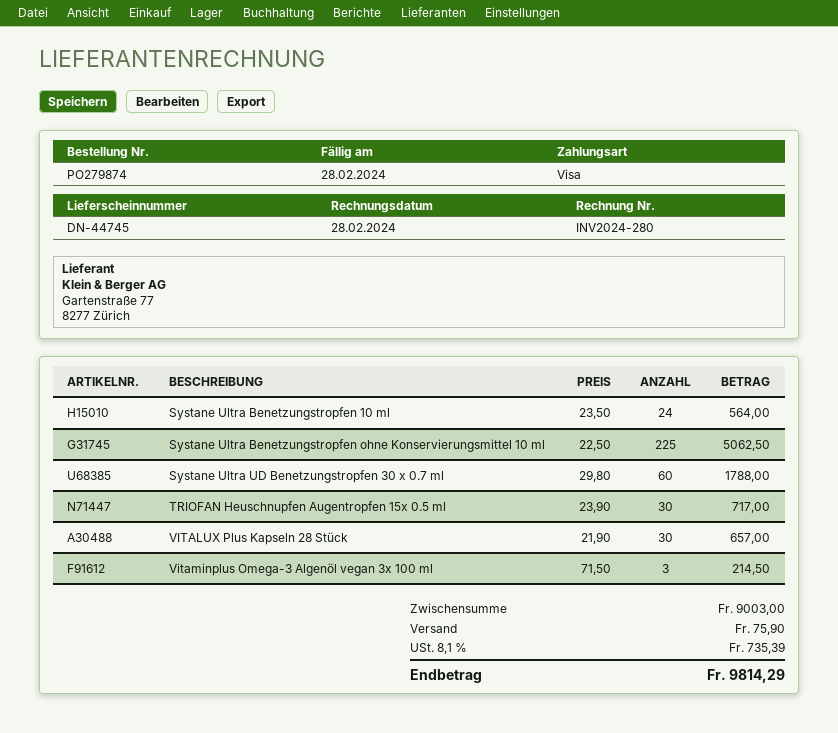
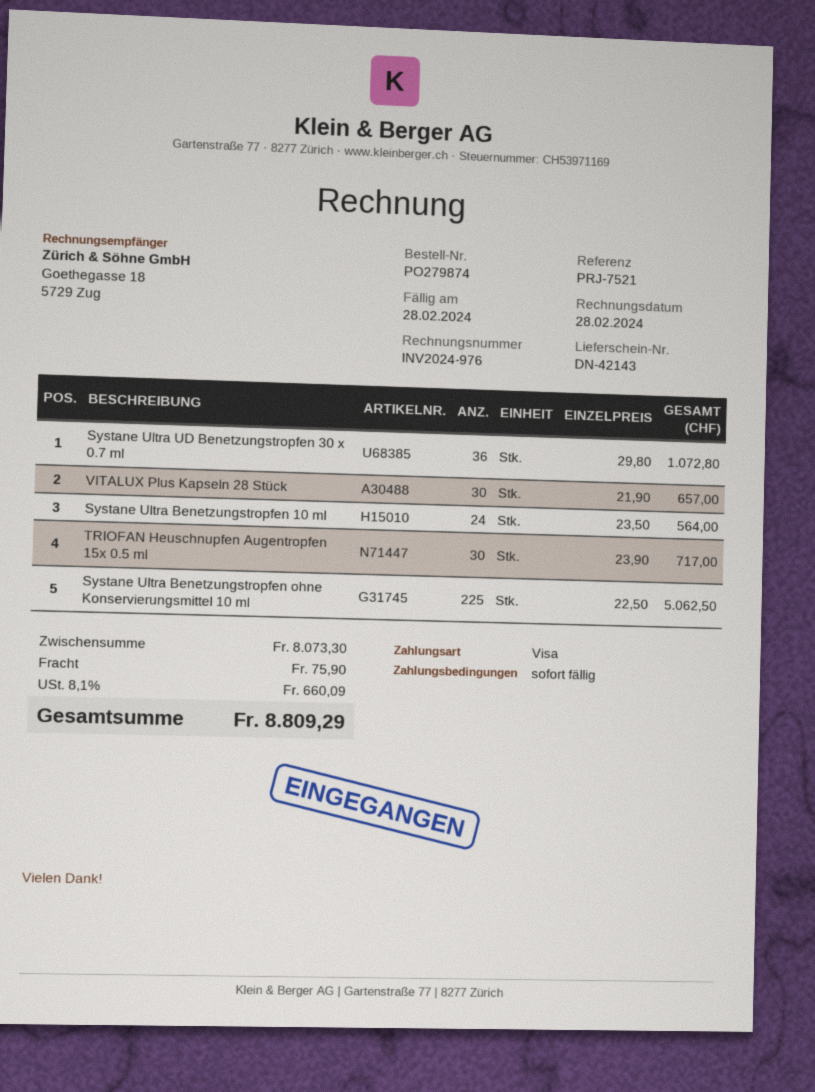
delivery note number: DN-44745 -> DN-42143
invoice number: INV2024-280 -> INV2024-976
Systane Ultra UD Benetzungstropfen 30 x 0.7 ml: 60 x 29.80 = 1788.00 -> 36 x 29.80 = 1072.80
Vitaminplus Omega-3 Algenöl vegan 3x 100 ml: 3 x 71.50 = 214.50 -> none
subtotal: 9003.00 -> 8073.30
tax: 8.1% = 735.39 -> 8.1% = 660.09
total: 9814.29 -> 8809.29

